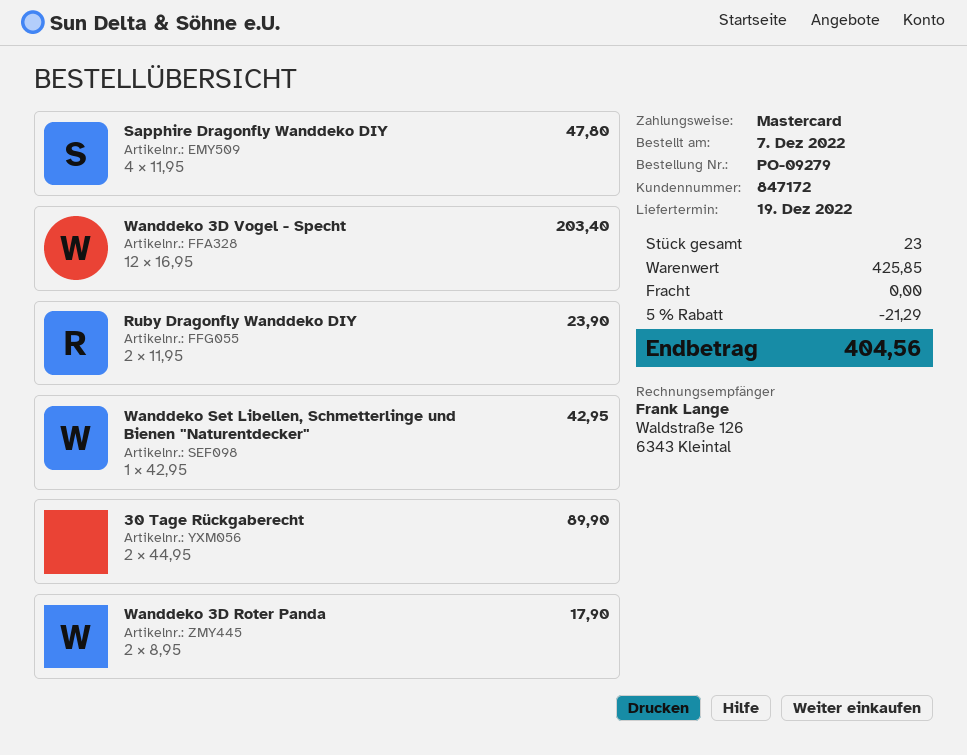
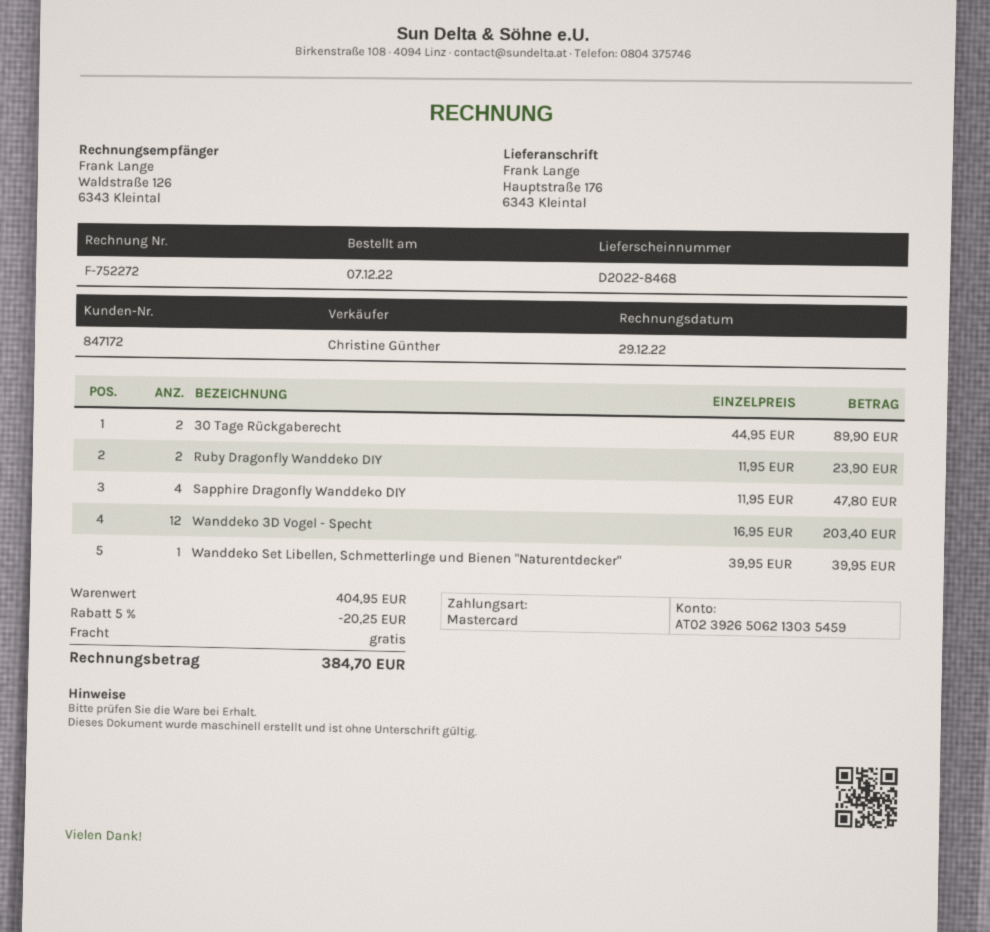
Wanddeko Set Libellen, Schmetterlinge und Bienen "Naturentdecker": 1 x 42.95 = 42.95 -> 1 x 39.95 = 39.95
Wanddeko 3D Roter Panda: 2 x 8.95 = 17.90 -> none
subtotal: 425.85 -> 404.95
discount: 5% = 21.29 -> 5% = 20.25
total: 404.56 -> 384.70

